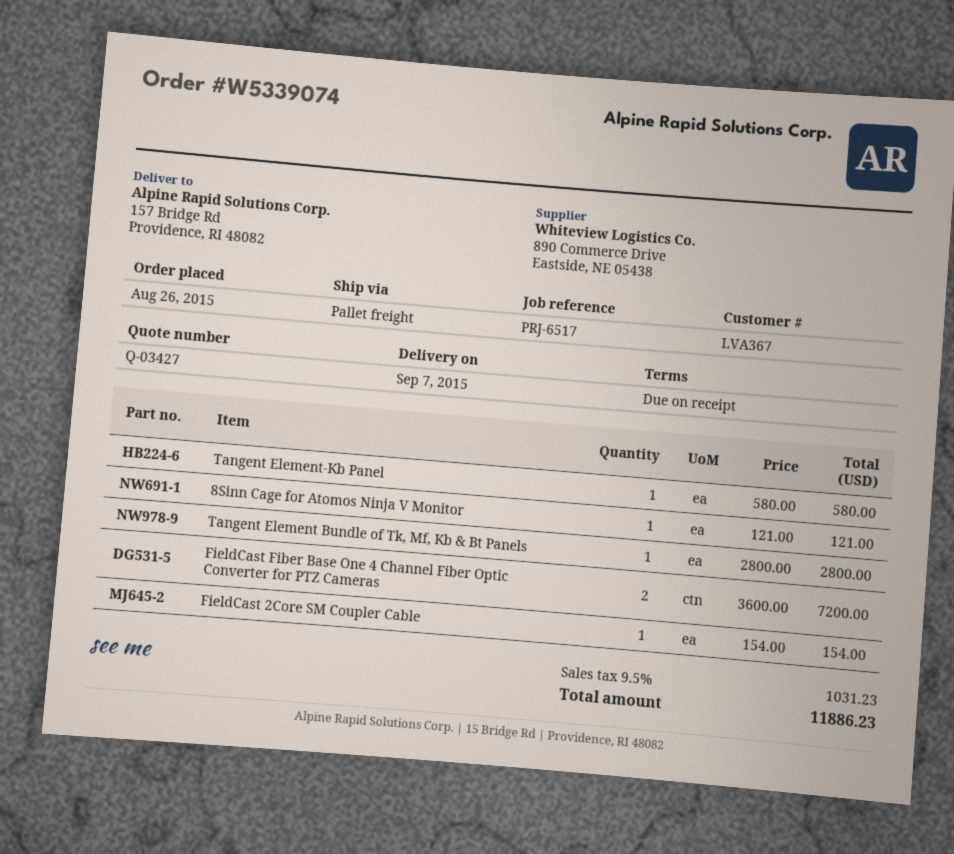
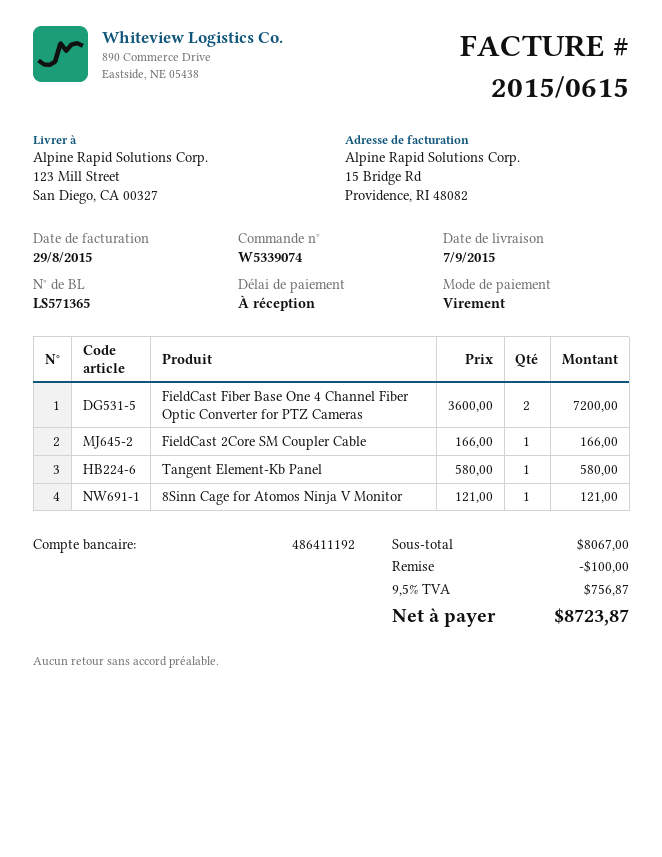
ship to: 157 Bridge Rd, Providence, RI 48082 -> 123 Mill Street, San Diego, CA 00327
Tangent Element Bundle of Tk, Mf, Kb & Bt Panels: 1 x 2800.00 = 2800.00 -> none
FieldCast 2Core SM Coupler Cable: 1 x 154.00 = 154.00 -> 1 x 166.00 = 166.00
discount: none -> 100.00
tax: 9.5% = 1031.23 -> 9.5% = 756.87
total: 11886.23 -> 8723.87

